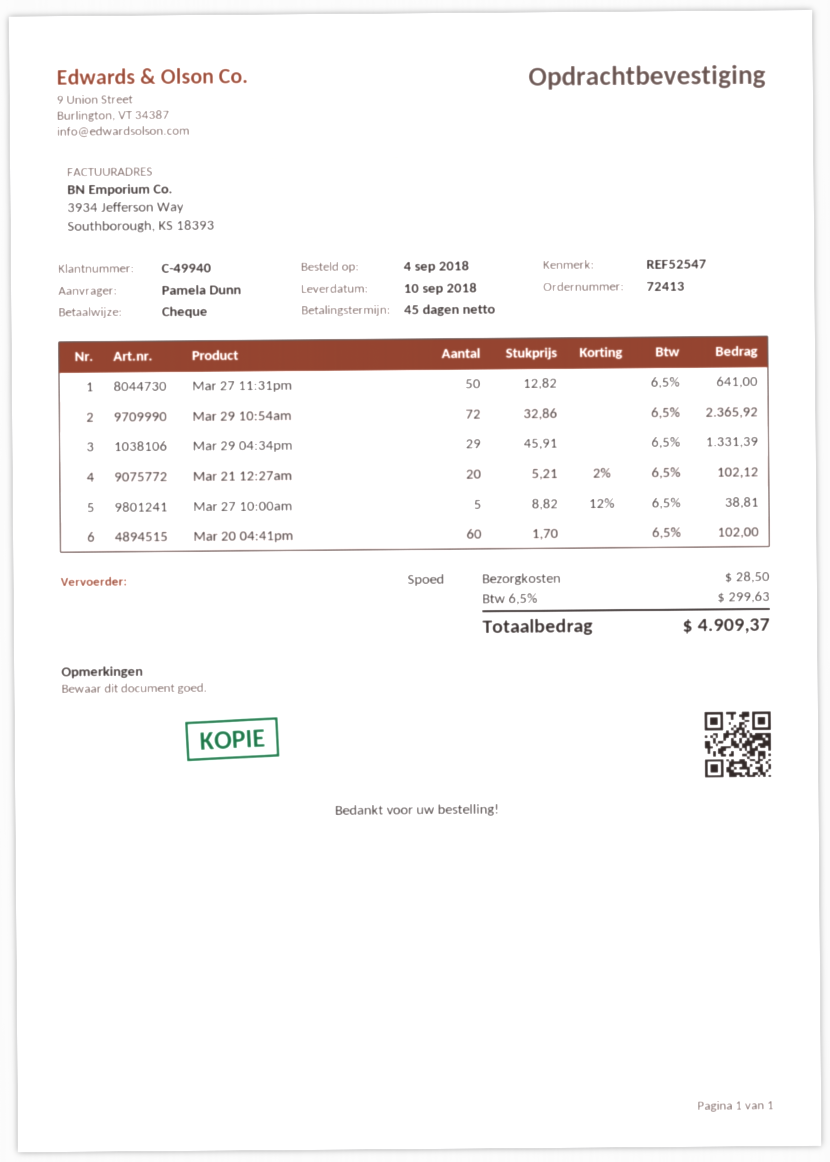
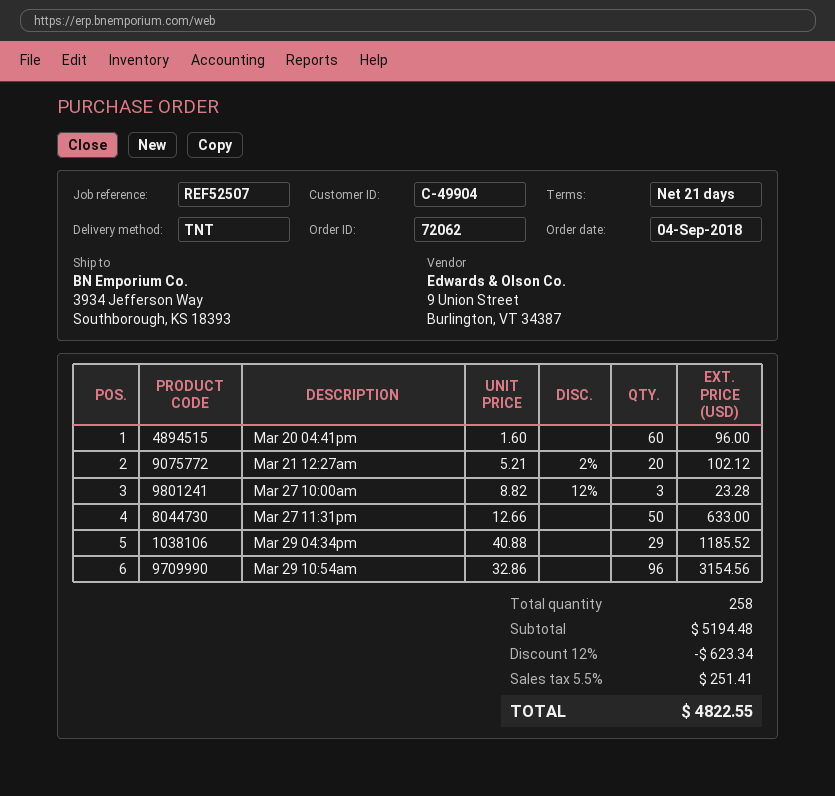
order number: 72413 -> 72062
payment terms: 45 days -> 21 days
customer number: C-49940 -> C-49904
reference: REF52547 -> REF52507
shipping method: express -> TNT
Mar 27 11:31pm: 50 x 12.82 = 641.00 -> 50 x 12.66 = 633.00
Mar 29 10:54am: 72 x 32.86 = 2365.92 -> 96 x 32.86 = 3154.56
Mar 29 04:34pm: 29 x 45.91 = 1331.39 -> 29 x 40.88 = 1185.52
Mar 27 10:00am: 5 x 8.82 - 12% = 38.81 -> 3 x 8.82 - 12% = 23.28
Mar 20 04:41pm: 60 x 1.70 = 102.00 -> 60 x 1.60 = 96.00
discount: none -> 12% = 623.34
shipping: 28.50 -> none
tax: 6.5% = 299.63 -> 5.5% = 251.41
total: 4909.37 -> 4822.55

